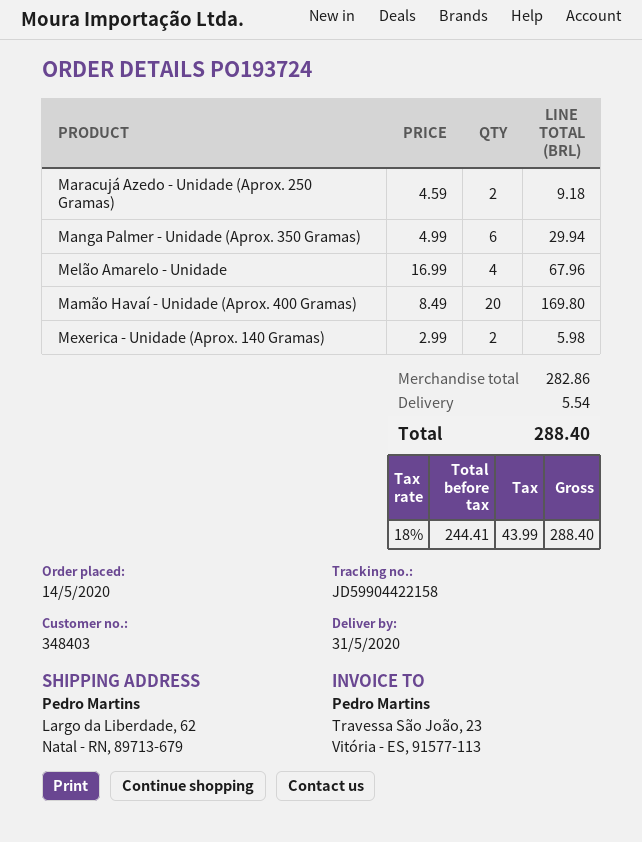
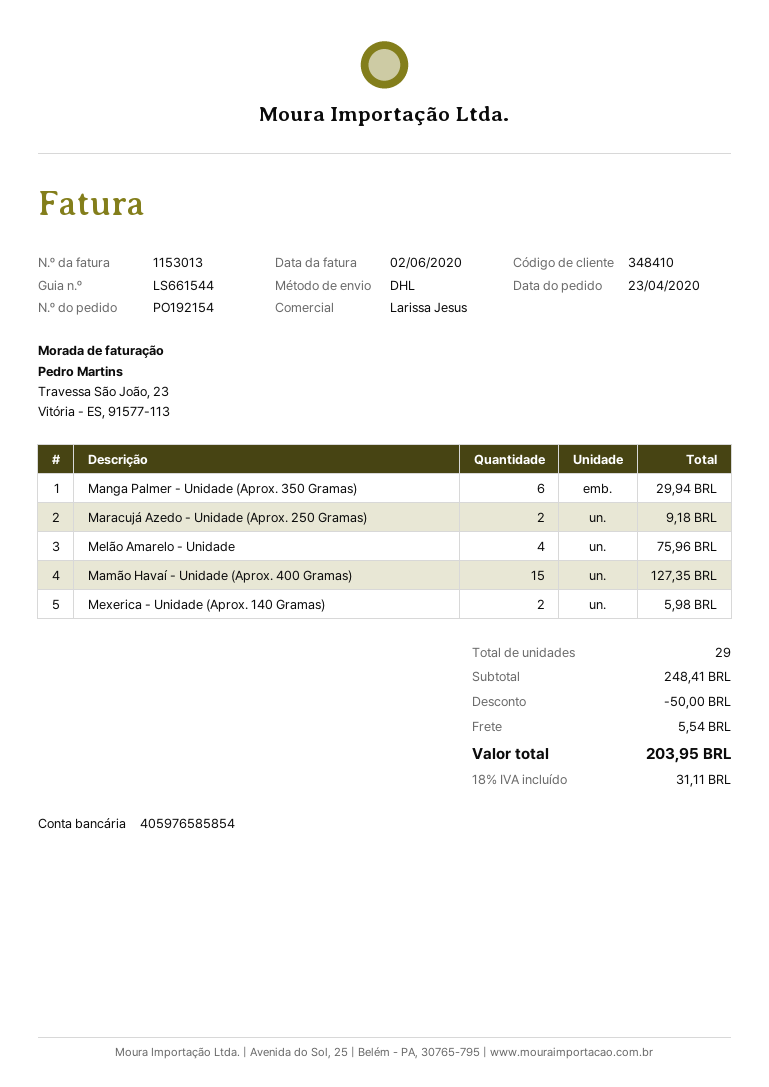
order number: PO193724 -> PO192154
order date: 2020-05-14 -> 2020-04-23
customer number: 348403 -> 348410
Melão Amarelo - Unidade: 4 for 67.96 -> 4 for 75.96
Mamão Havaí - Unidade (Aprox. 400 Gramas): 20 for 169.80 -> 15 for 127.35
subtotal: 282.86 -> 248.41
discount: none -> 50.00
tax: 18% = 43.99 -> 18% = 31.11
total: 288.40 -> 203.95

